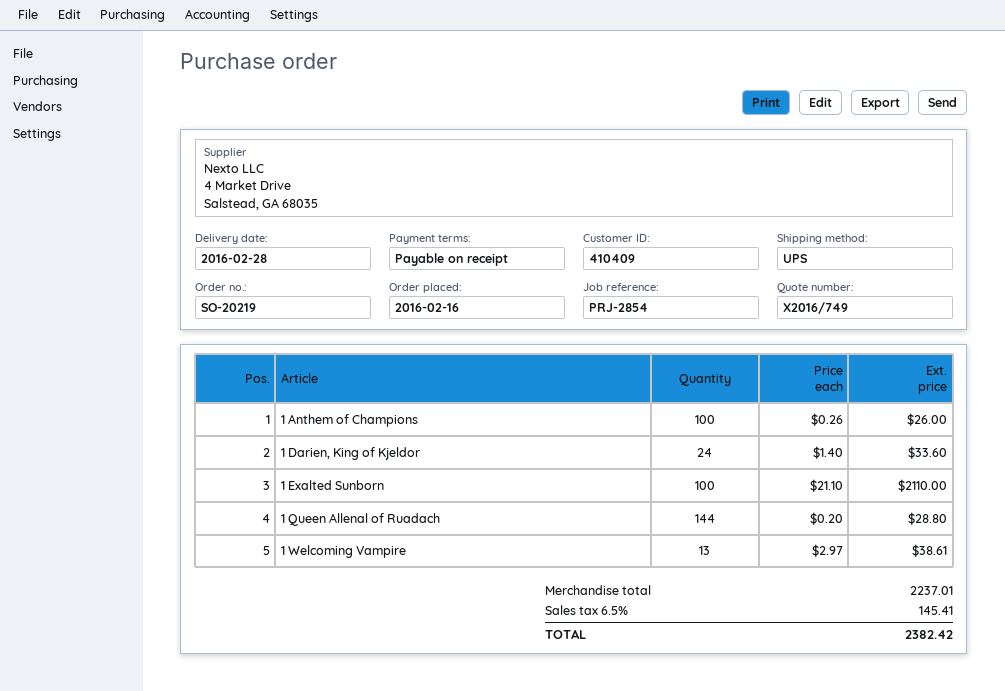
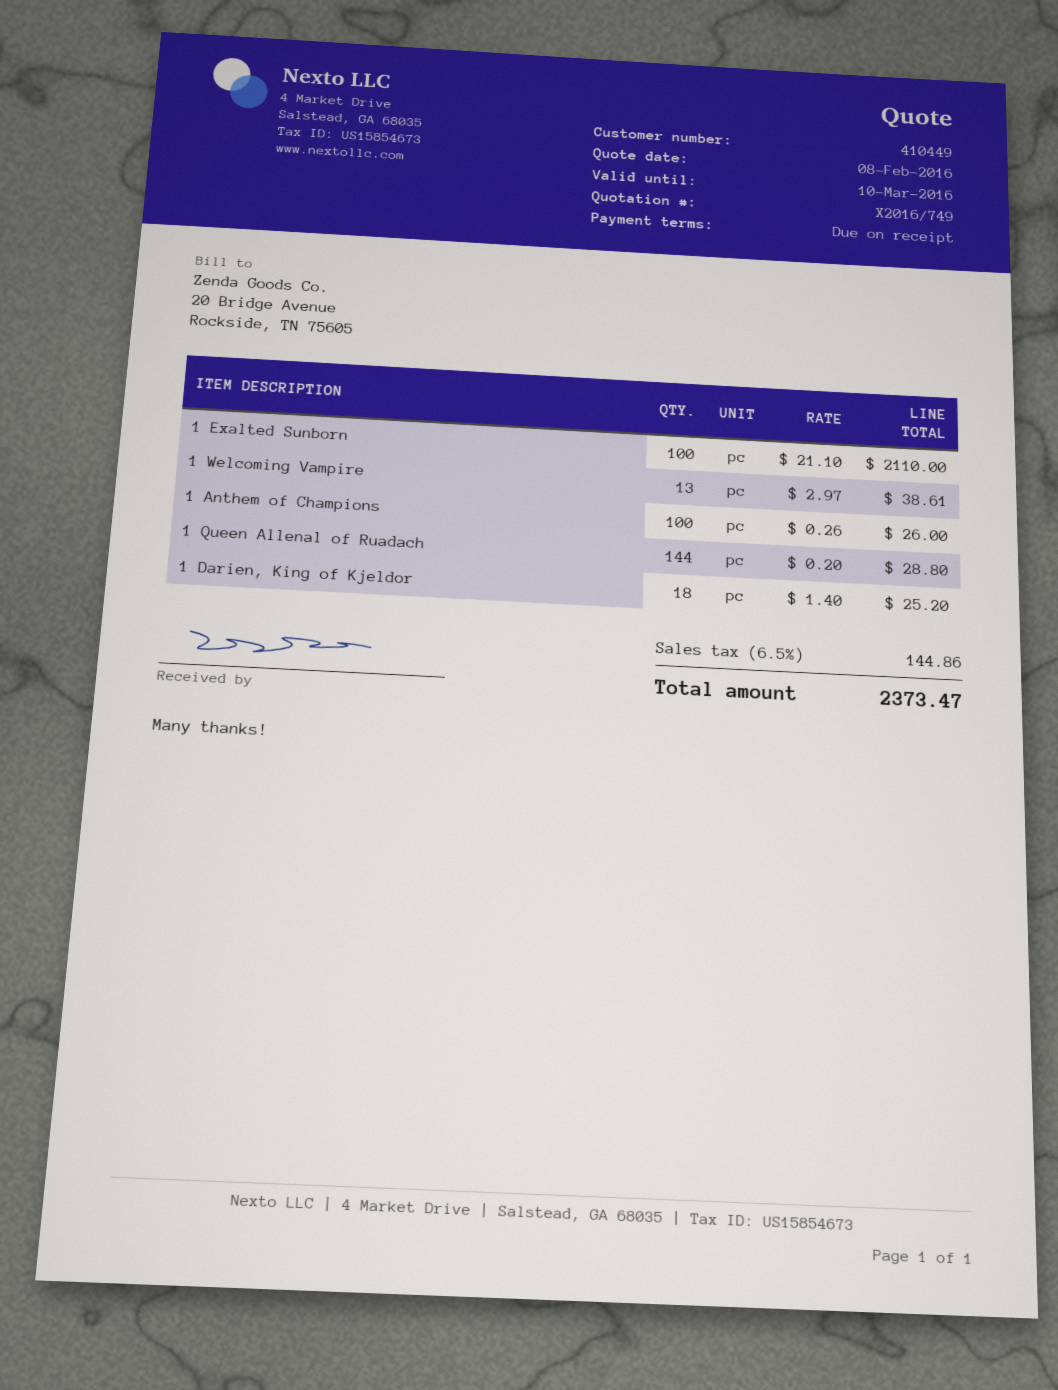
customer number: 410409 -> 410449
1 Darien, King of Kjeldor: 24 x 1.40 = 33.60 -> 18 x 1.40 = 25.20
tax: 6.5% = 145.41 -> 6.5% = 144.86
total: 2382.42 -> 2373.47

